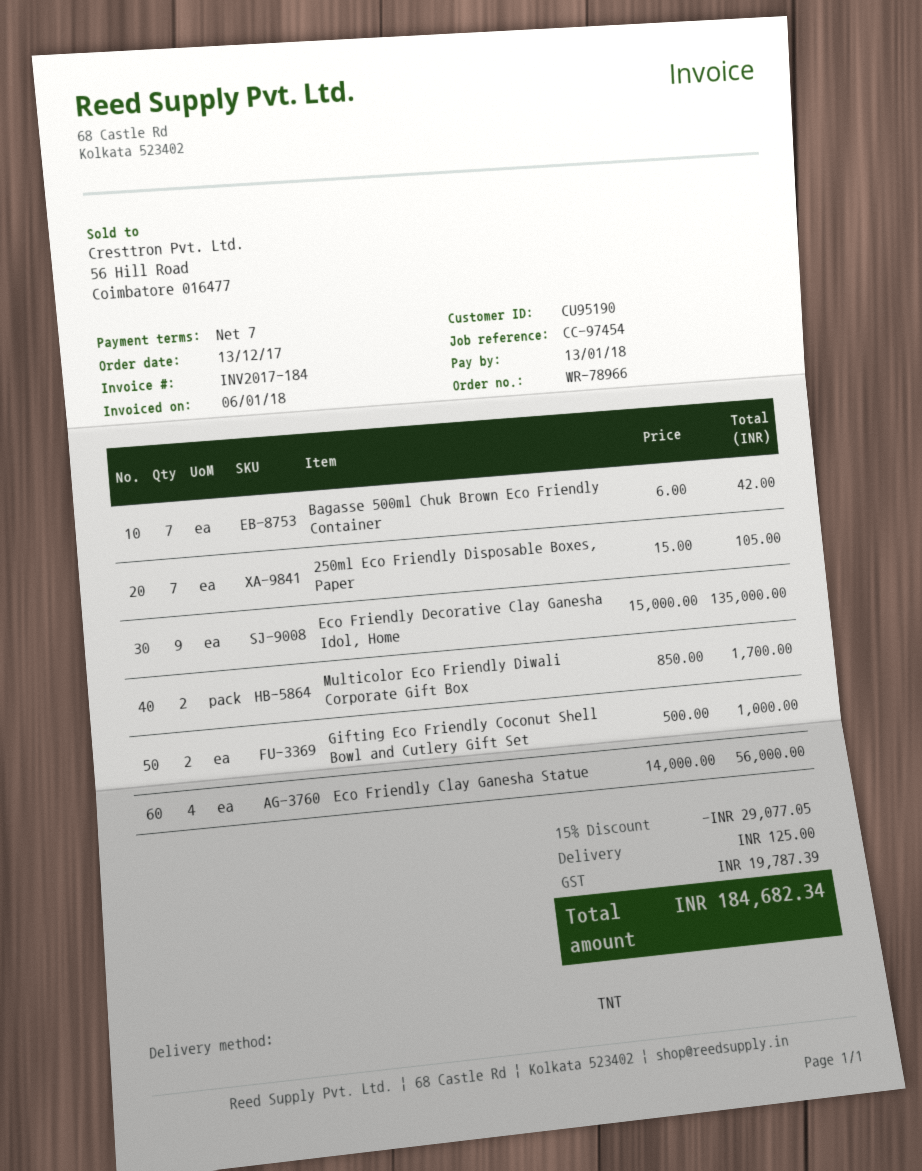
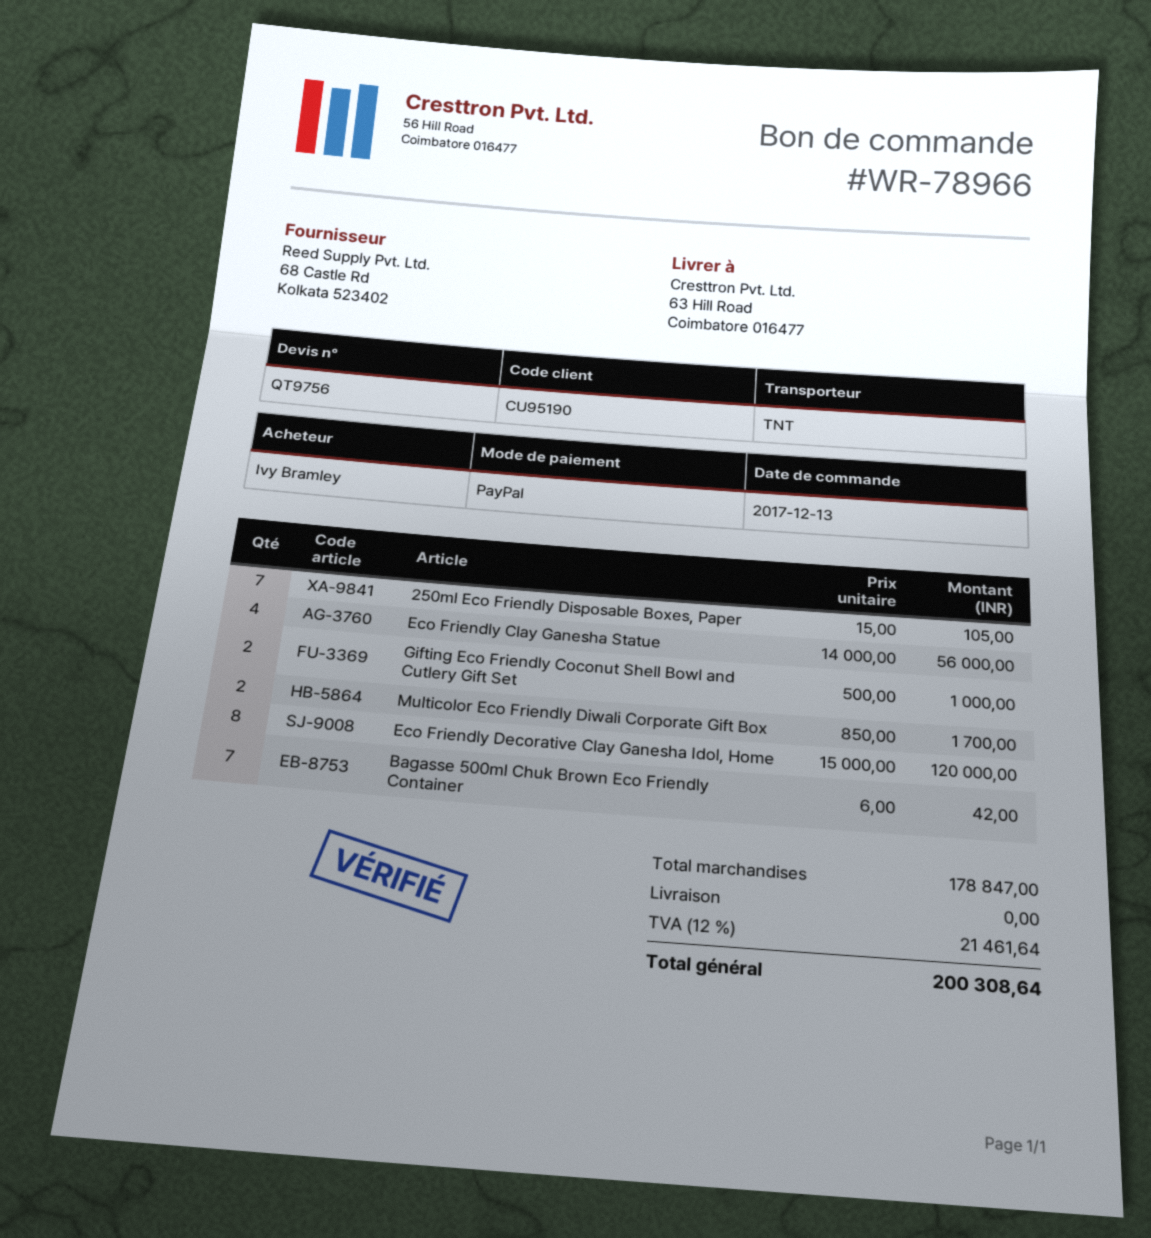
Eco Friendly Decorative Clay Ganesha Idol, Home: 9 x 15000.00 = 135000.00 -> 8 x 15000.00 = 120000.00
discount: 15% = 29077.05 -> none
shipping: 125.00 -> 0.00
tax: 19787.39 -> 21461.64
total: 184682.34 -> 200308.64

